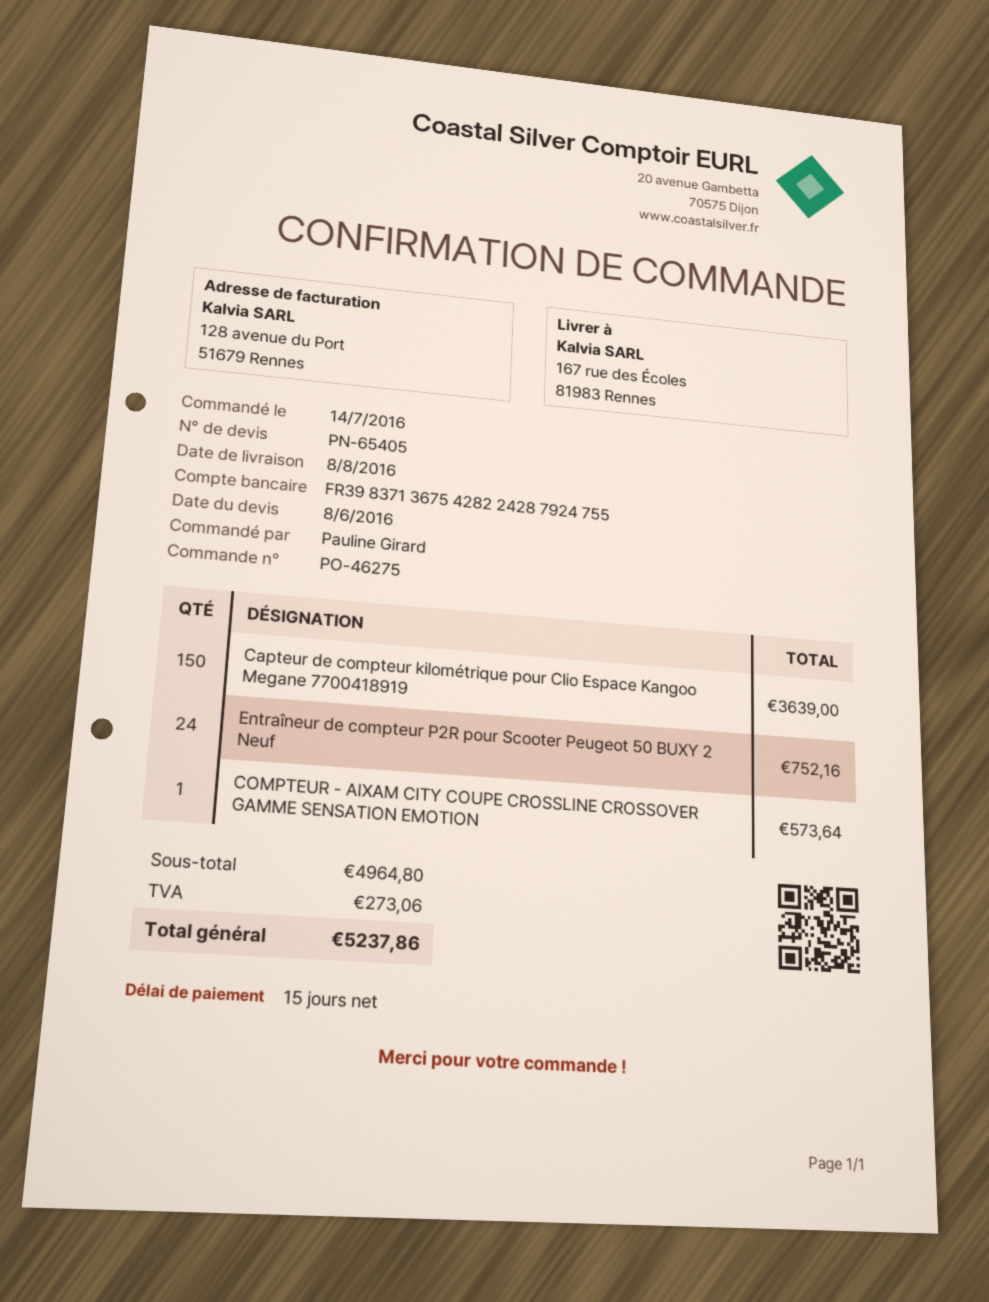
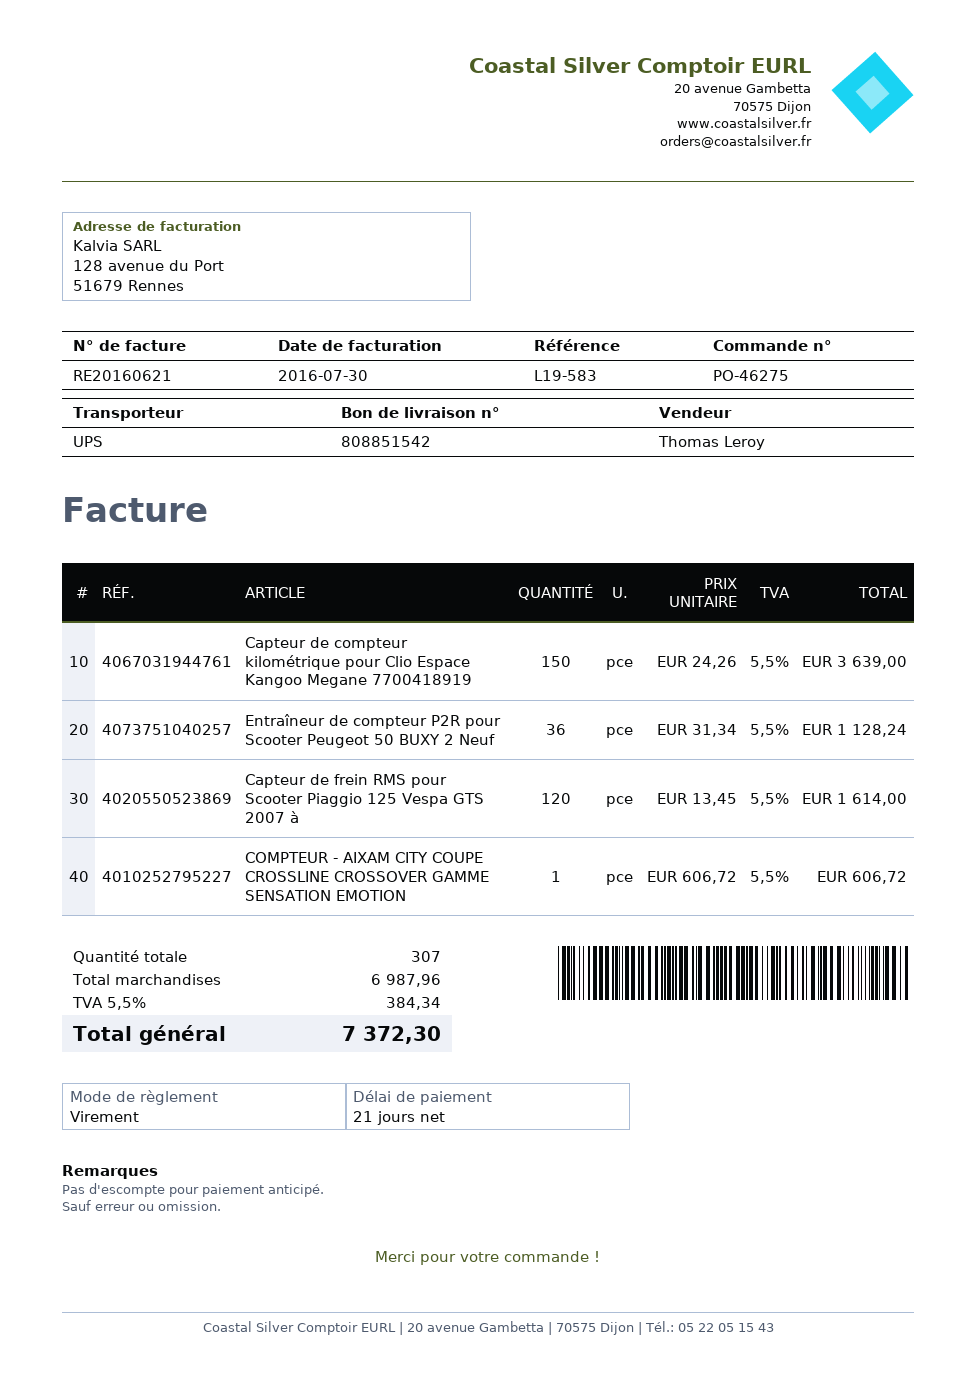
payment terms: 15 days -> 21 days
Entraîneur de compteur P2R pour Scooter Peugeot 50 BUXY 2 Neuf: 24 for 752.16 -> 36 for 1128.24
COMPTEUR - AIXAM CITY COUPE CROSSLINE CROSSOVER GAMME SENSATION EMOTION: 1 for 573.64 -> 1 for 606.72
Capteur de frein RMS pour Scooter Piaggio 125 Vespa GTS 2007 à: none -> 120 for 1614.00
subtotal: 4964.80 -> 6987.96
tax: 273.06 -> 384.34
total: 5237.86 -> 7372.30

